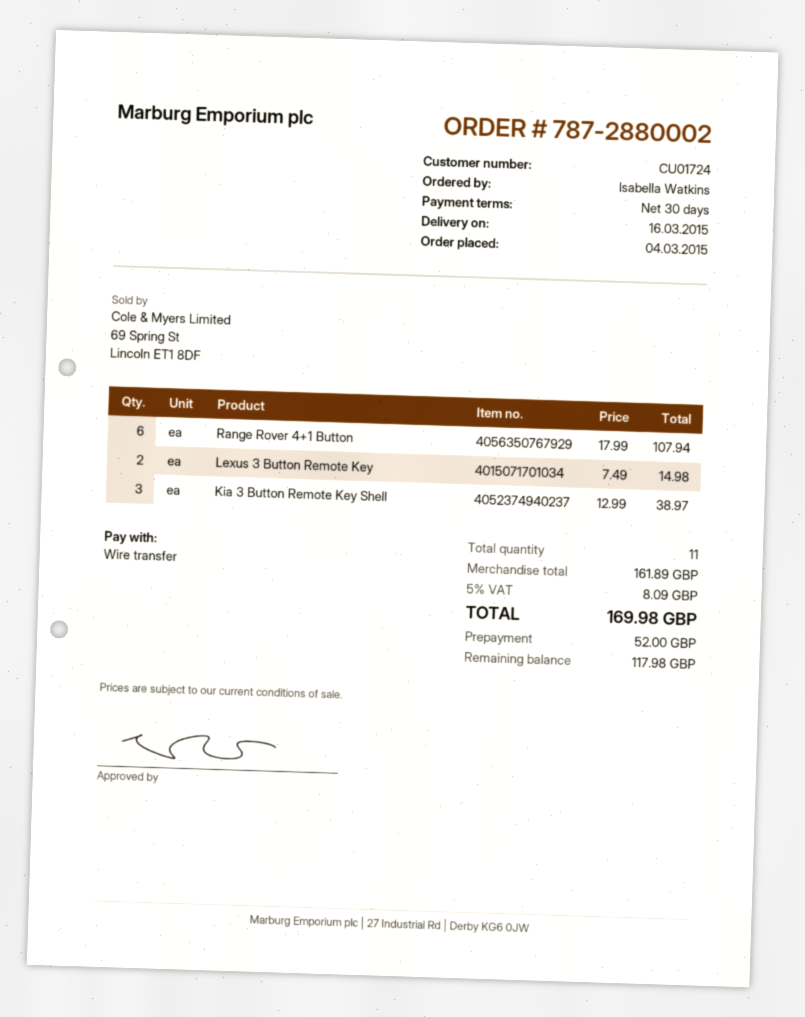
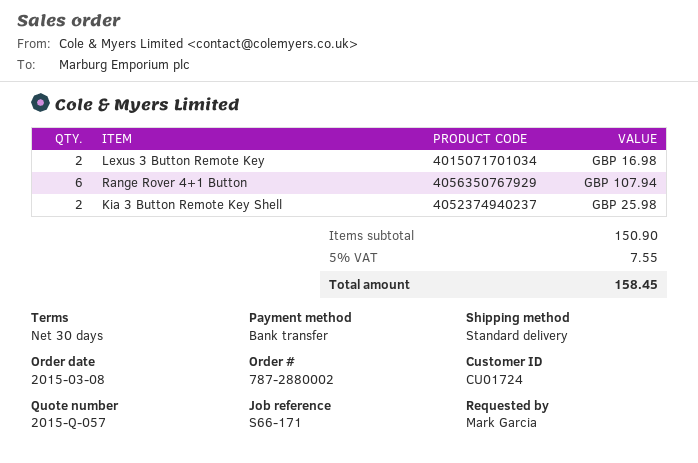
order date: 2015-03-04 -> 2015-03-08
ordered by: Isabella Watkins -> Mark Garcia
Lexus 3 Button Remote Key: 2 for 14.98 -> 2 for 16.98
Kia 3 Button Remote Key Shell: 3 for 38.97 -> 2 for 25.98
subtotal: 161.89 -> 150.90
tax: 5% = 8.09 -> 5% = 7.55
total: 169.98 -> 158.45

